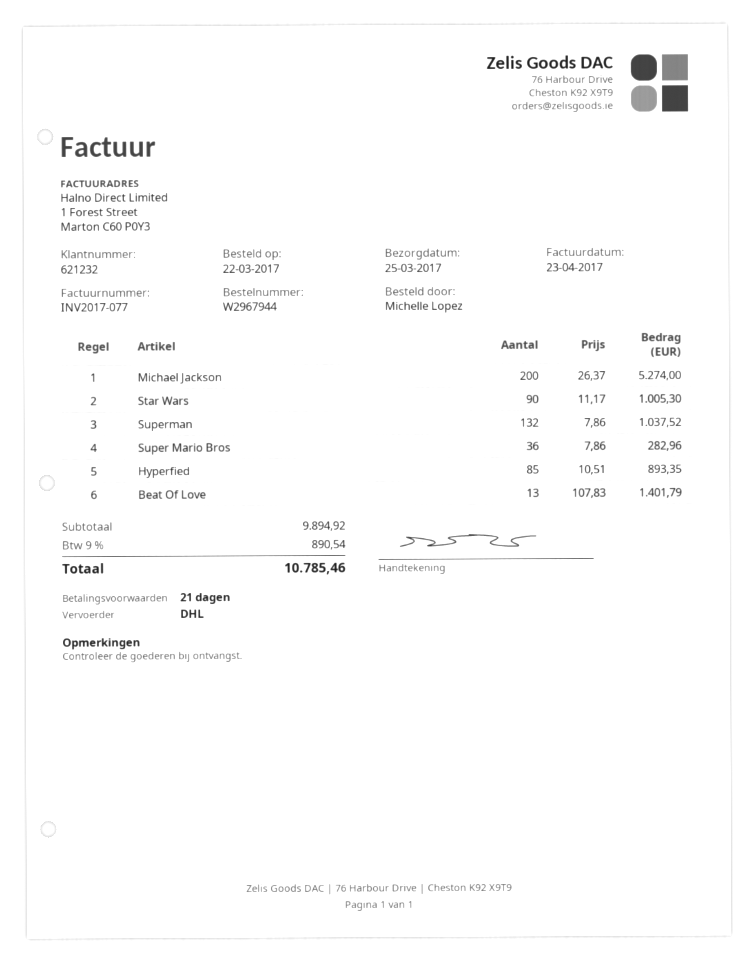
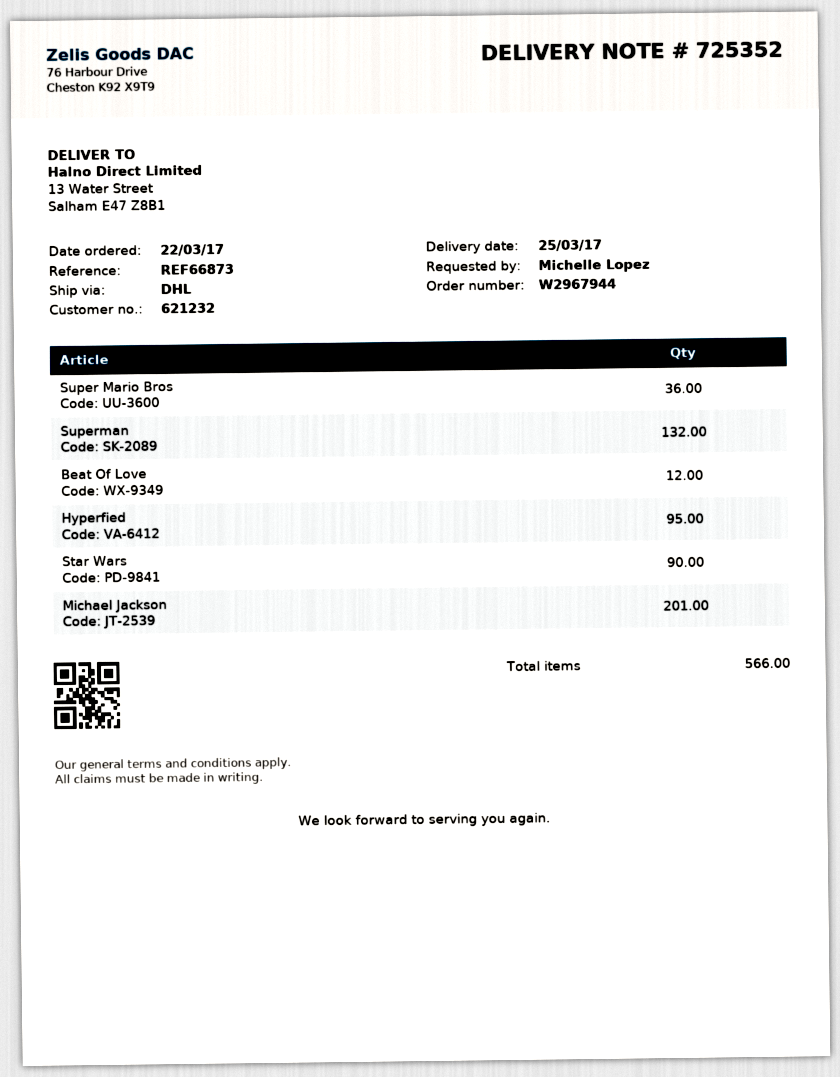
Michael Jackson: 200 -> 201
Hyperfied: 85 -> 95
Beat Of Love: 13 -> 12

